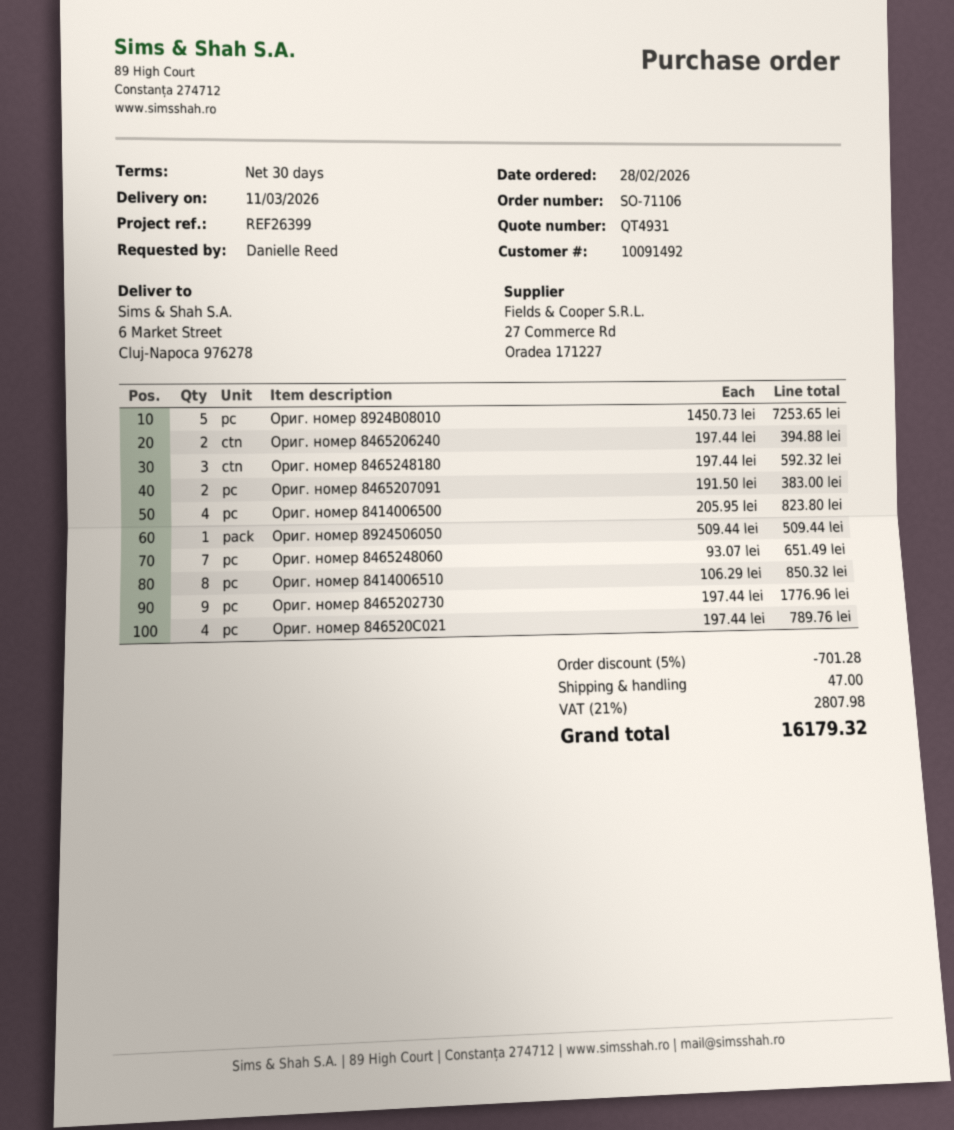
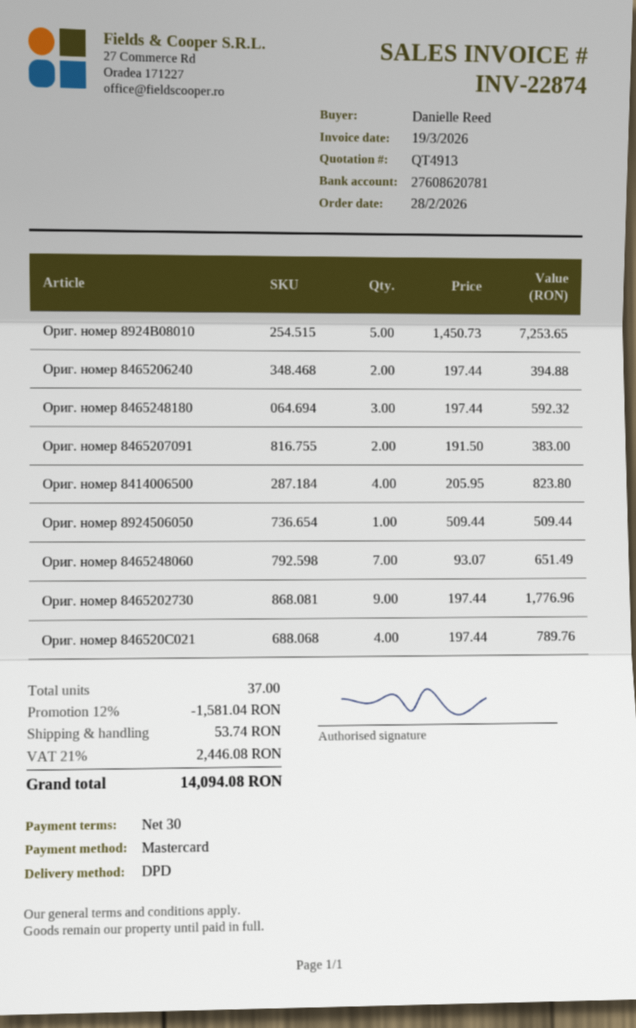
quote number: QT4931 -> QT4913
Ориг. номер 8414006510: 8 x 106.29 = 850.32 -> none
discount: 5% = 701.28 -> 12% = 1581.04
shipping: 47.00 -> 53.74
tax: 21% = 2807.98 -> 21% = 2446.08
total: 16179.32 -> 14094.08

